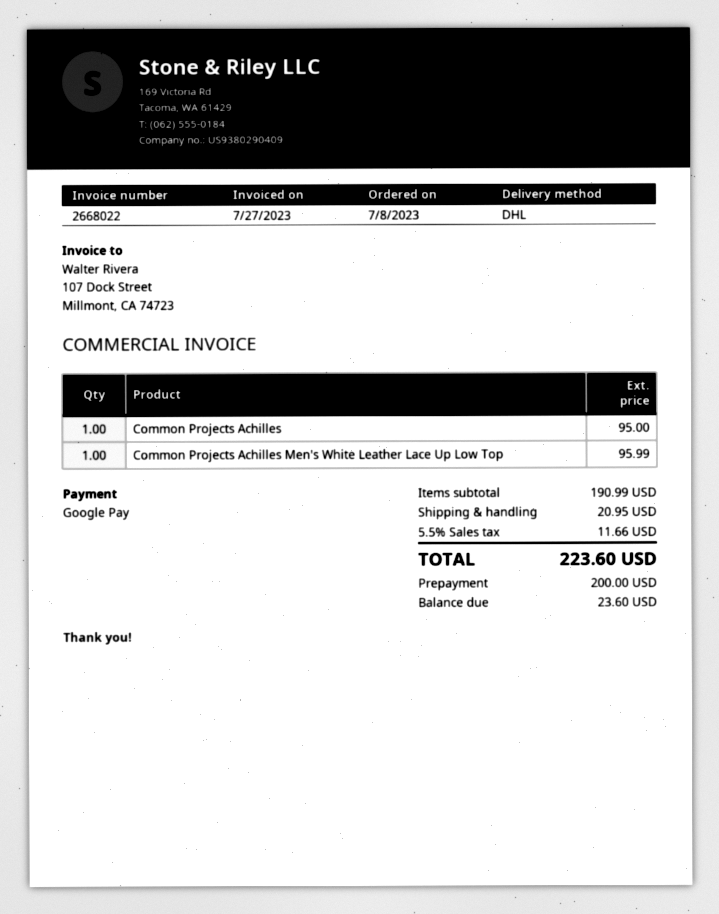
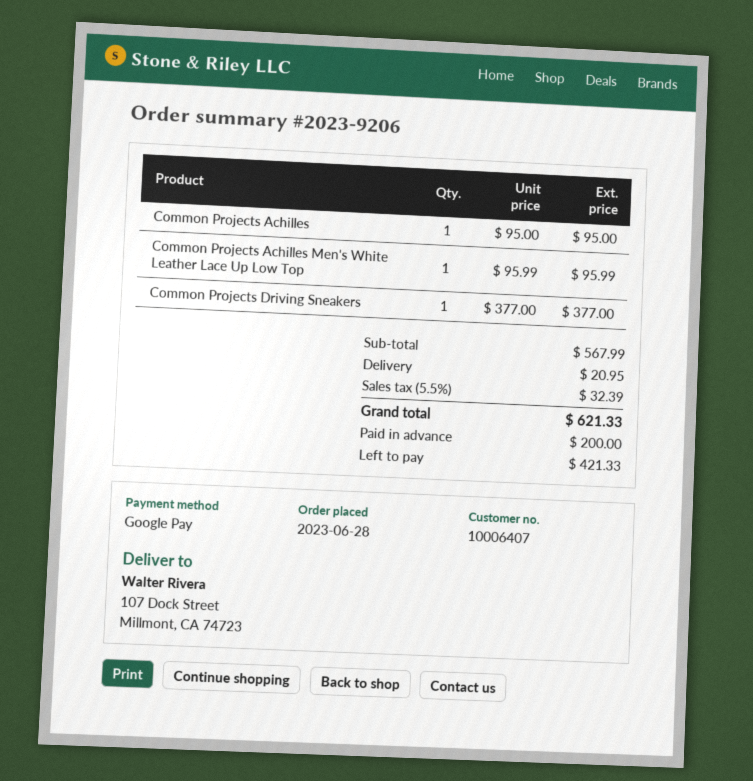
order date: 2023-07-08 -> 2023-06-28
Common Projects Driving Sneakers: none -> 1 for 377.00
subtotal: 190.99 -> 567.99
tax: 5.5% = 11.66 -> 5.5% = 32.39
total: 223.60 -> 621.33
balance: 23.60 -> 421.33

